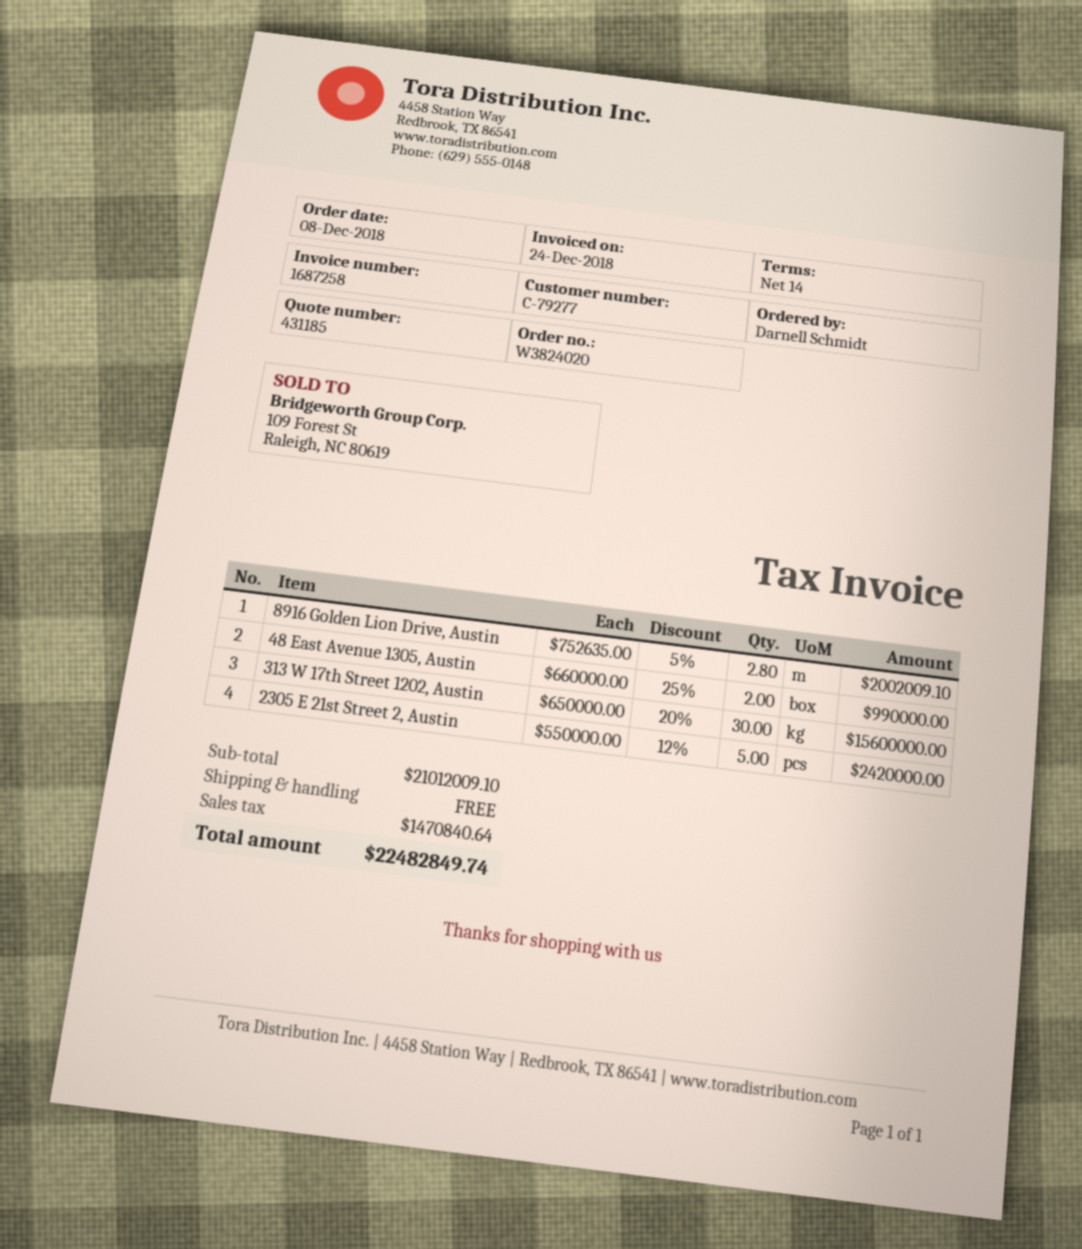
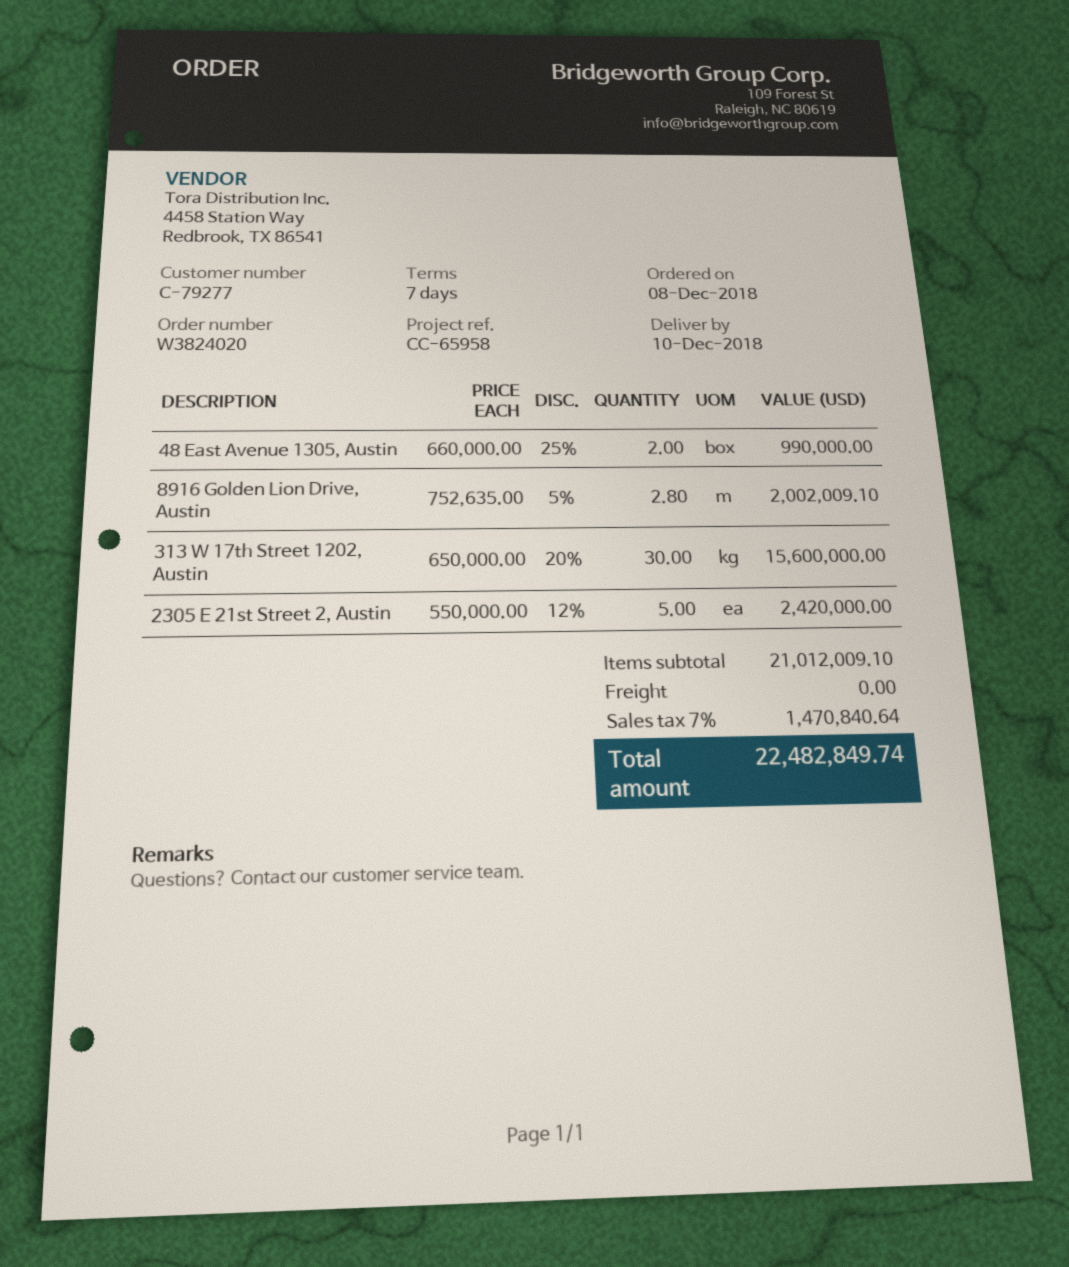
payment terms: 14 days -> 7 days

